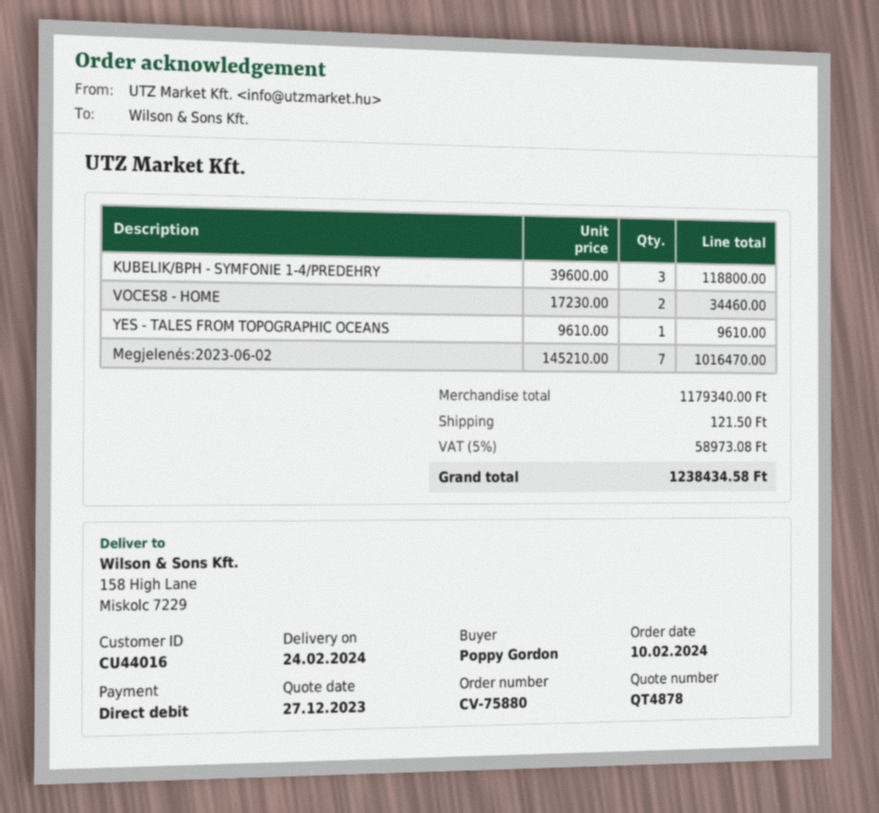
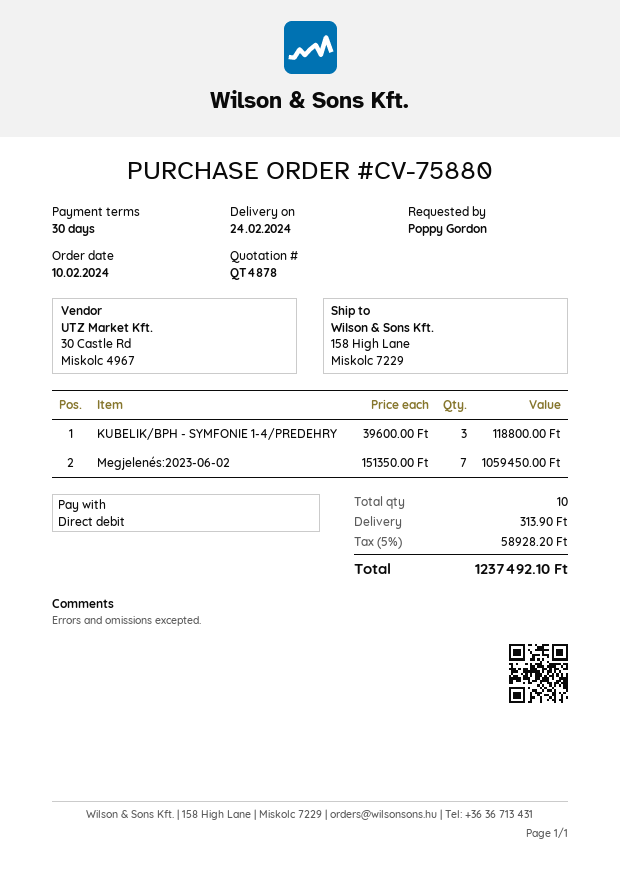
VOCES8 - HOME: 2 x 17230.00 = 34460.00 -> none
YES - TALES FROM TOPOGRAPHIC OCEANS: 1 x 9610.00 = 9610.00 -> none
Megjelenés:2023-06-02: 7 x 145210.00 = 1016470.00 -> 7 x 151350.00 = 1059450.00
shipping: 121.50 -> 313.90
tax: 5% = 58973.08 -> 5% = 58928.20
total: 1238434.58 -> 1237492.10

